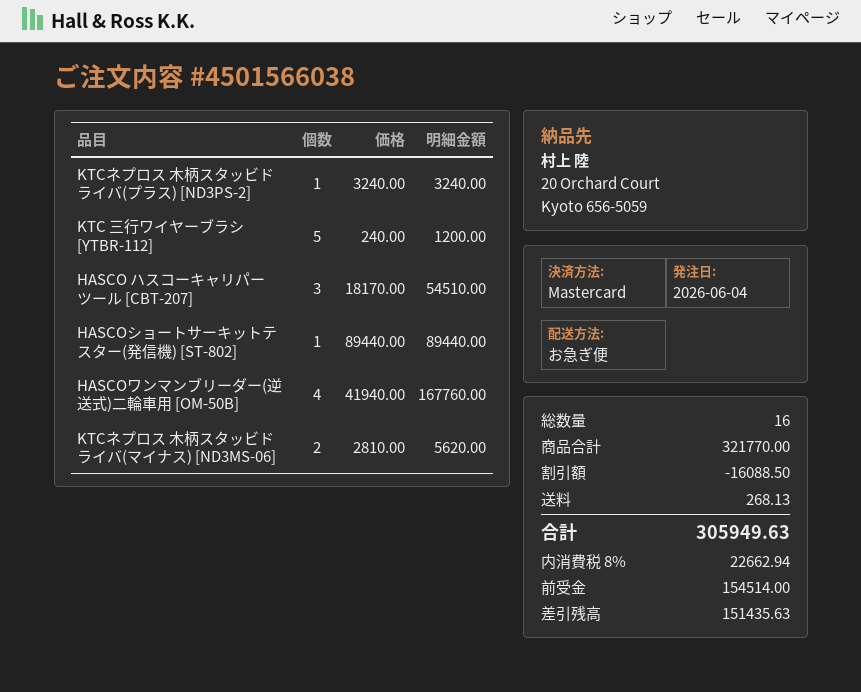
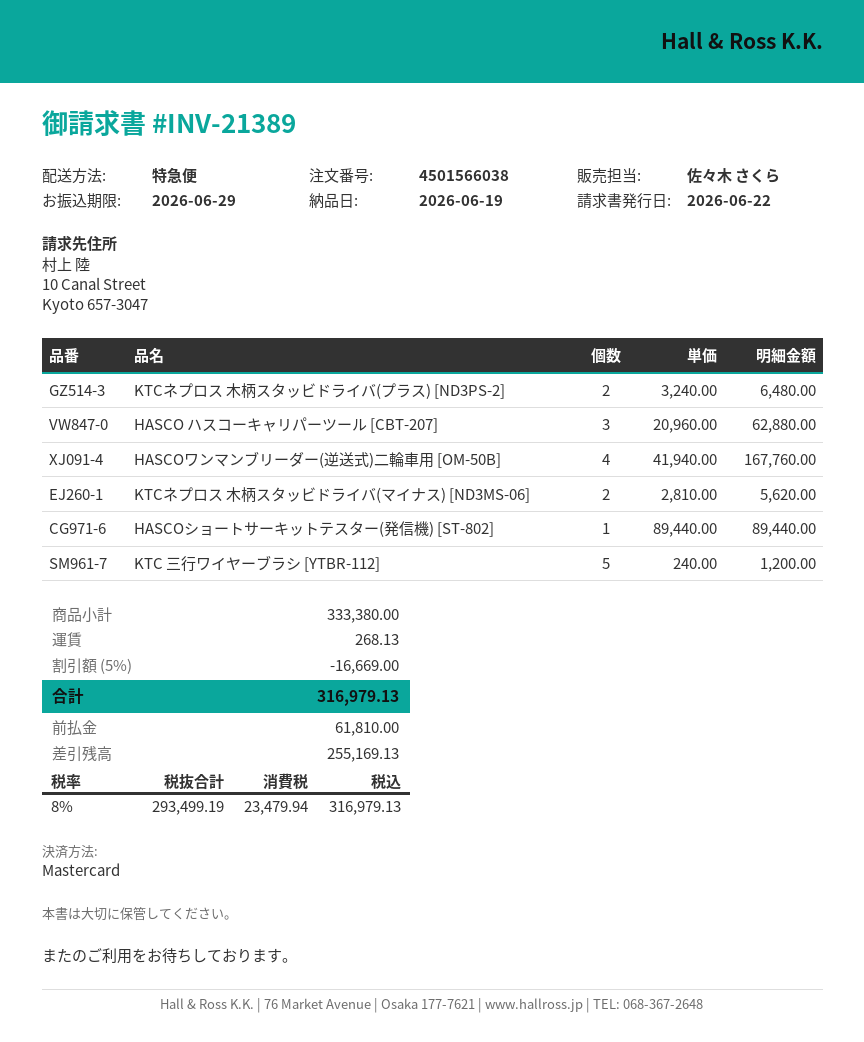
KTCネプロス 木柄スタッビドライバ(プラス) [ND3PS-2]: 1 x 3240.00 = 3240.00 -> 2 x 3240.00 = 6480.00
HASCO ハスコーキャリパーツール [CBT-207]: 3 x 18170.00 = 54510.00 -> 3 x 20960.00 = 62880.00
subtotal: 321770.00 -> 333380.00
discount: 16088.50 -> 16669.00
tax: 8% = 22662.94 -> 8% = 23479.94
total: 305949.63 -> 316979.13
deposit: 154514.00 -> 61810.00
balance: 151435.63 -> 255169.13

